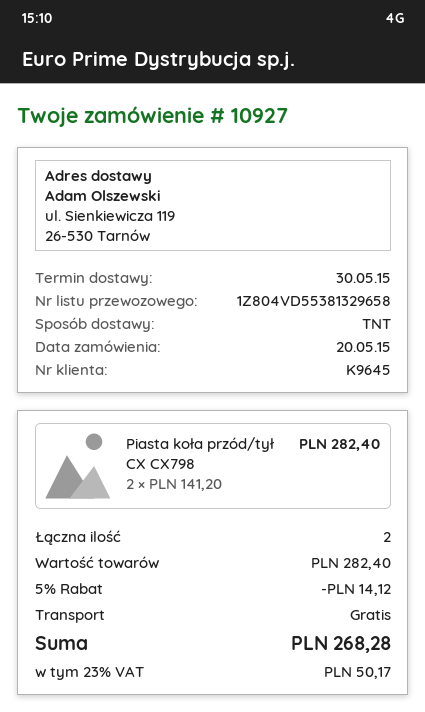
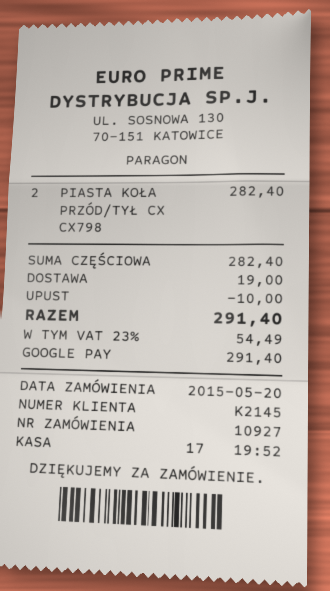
customer number: K9645 -> K2145
discount: 14.12 -> 10.00
shipping: 0.00 -> 19.00
tax: 23% = 50.17 -> 23% = 54.49
total: 268.28 -> 291.40

